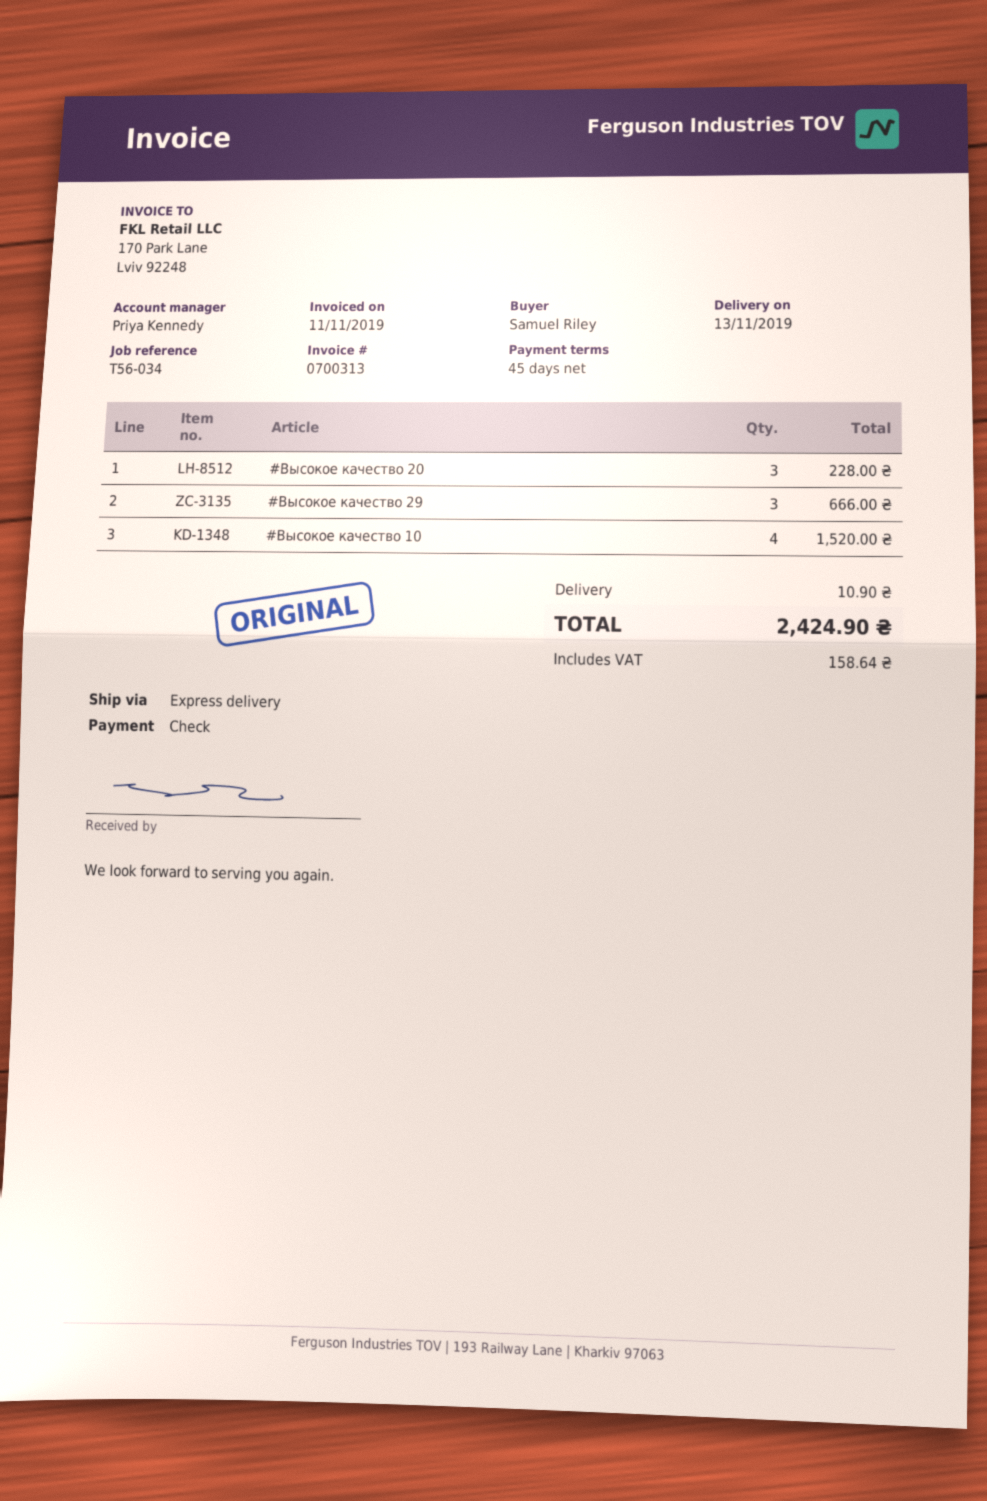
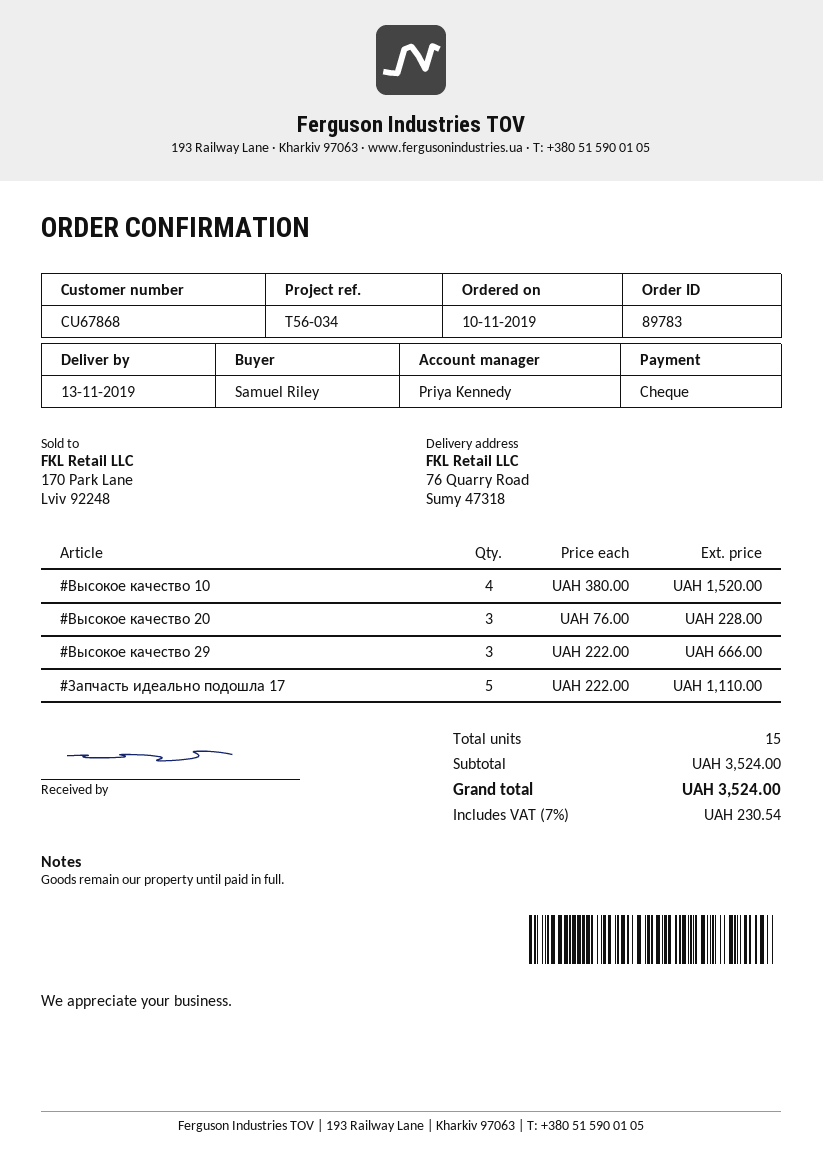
#Запчасть идеально подошла 17: none -> 5 for 1110.00
shipping: 10.90 -> none
tax: 158.64 -> 230.54
total: 2424.90 -> 3524.00

